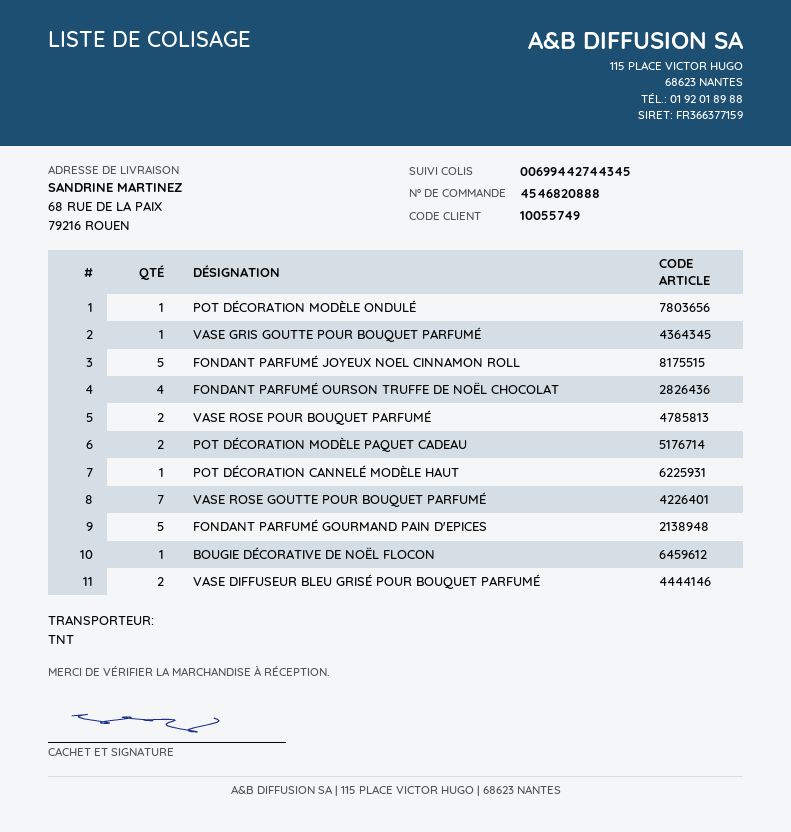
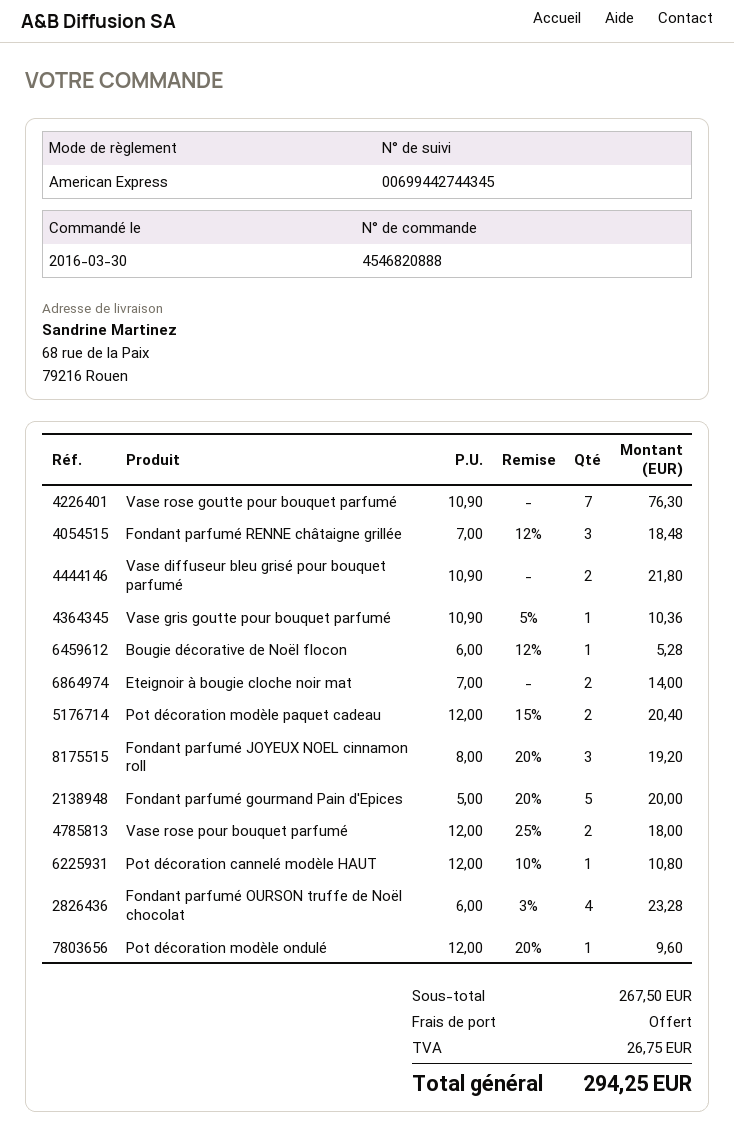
FONDANT PARFUMÉ JOYEUX NOEL CINNAMON ROLL: 5 -> 3
Fondant parfumé RENNE châtaigne grillée: none -> 3
Eteignoir à bougie cloche noir mat: none -> 2

